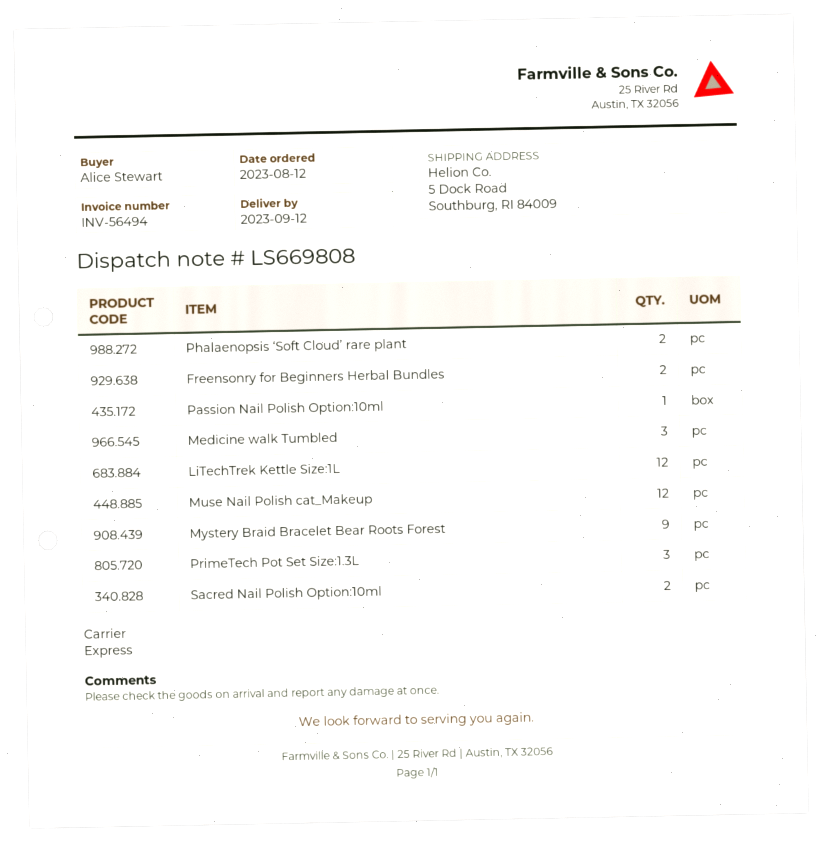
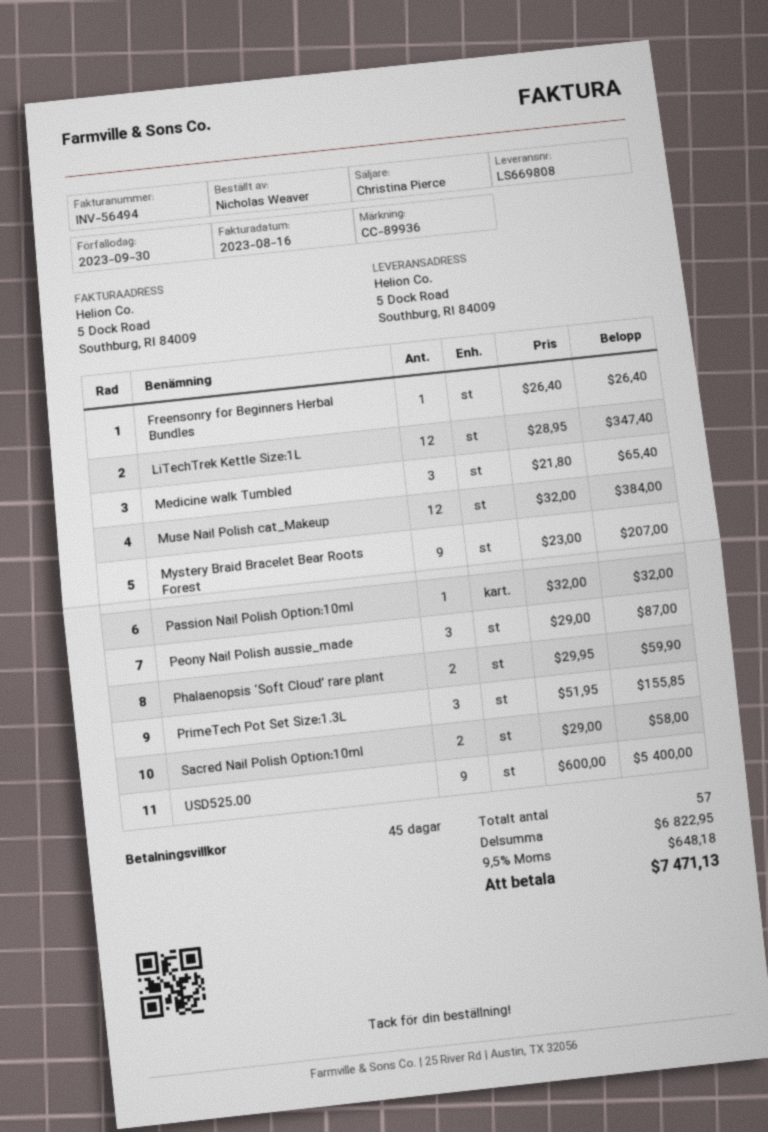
ordered by: Alice Stewart -> Nicholas Weaver
Freensonry for Beginners Herbal Bundles: 2 -> 1
Peony Nail Polish aussie_made: none -> 3
USD525.00: none -> 9

